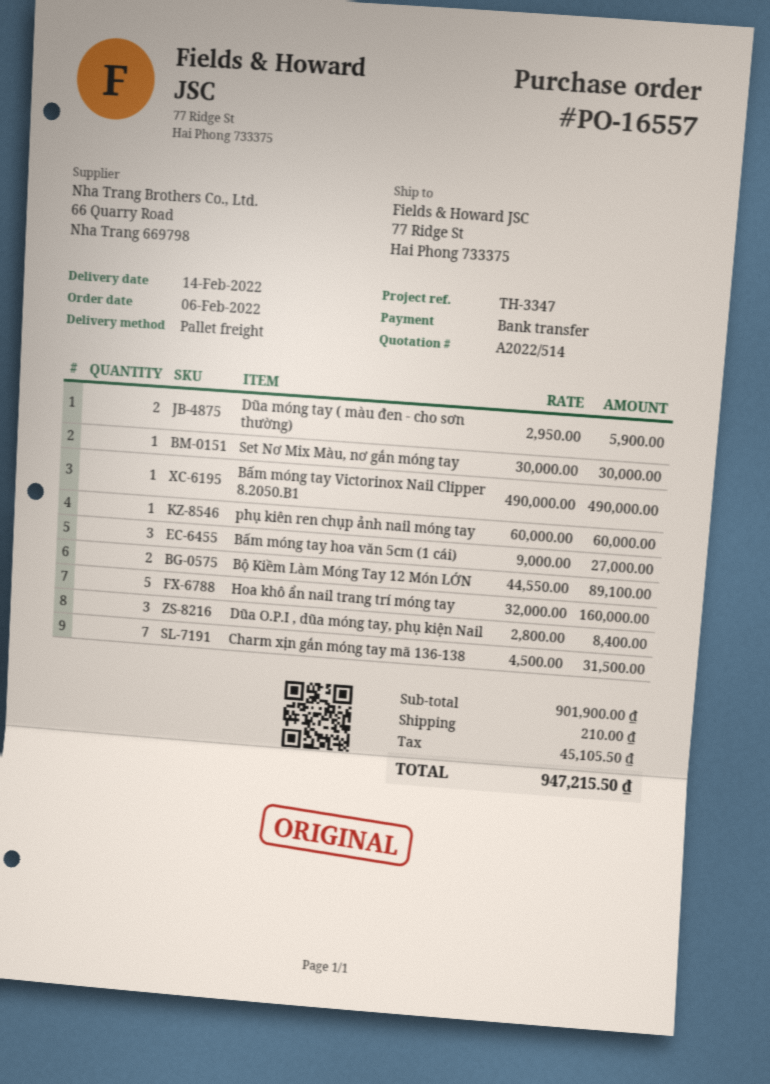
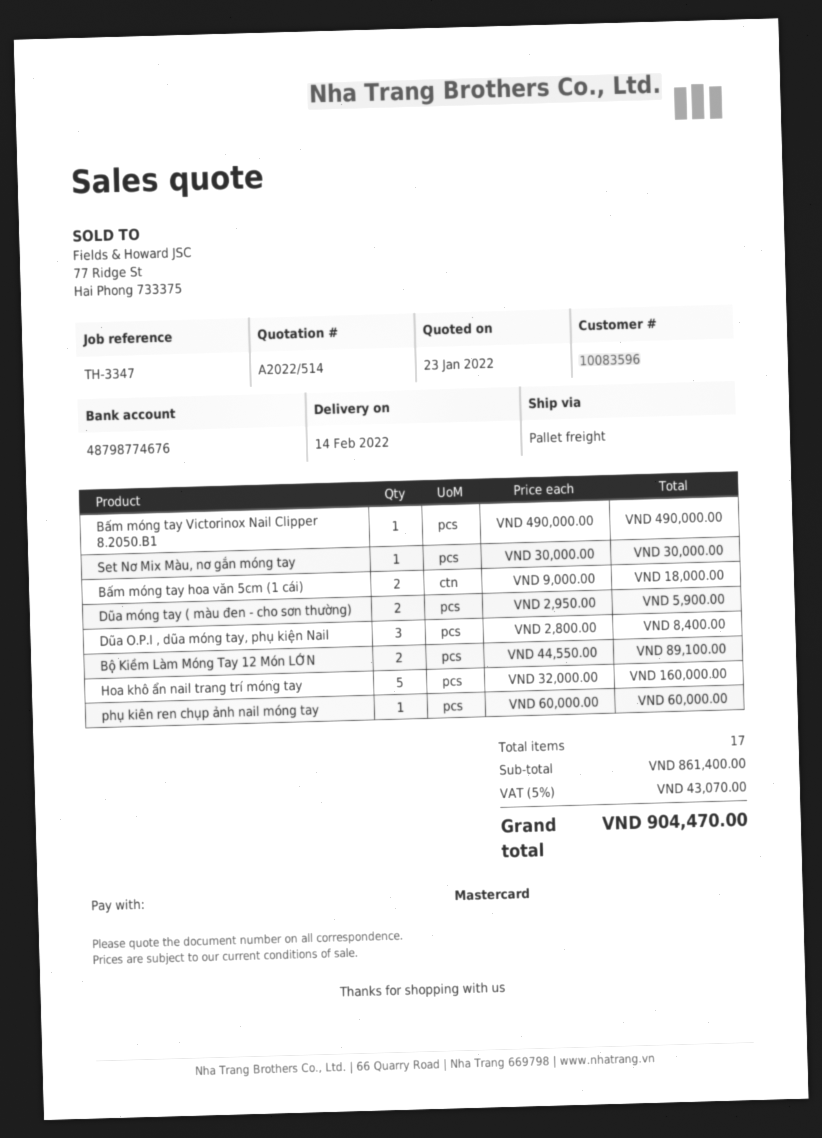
payment method: bank transfer -> Mastercard
Bấm móng tay hoa văn 5cm (1 cái): 3 x 9000.00 = 27000.00 -> 2 x 9000.00 = 18000.00
Charm xịn gắn móng tay mã 136-138: 7 x 4500.00 = 31500.00 -> none
subtotal: 901900.00 -> 861400.00
shipping: 210.00 -> none
tax: 45105.50 -> 43070.00
total: 947215.50 -> 904470.00

